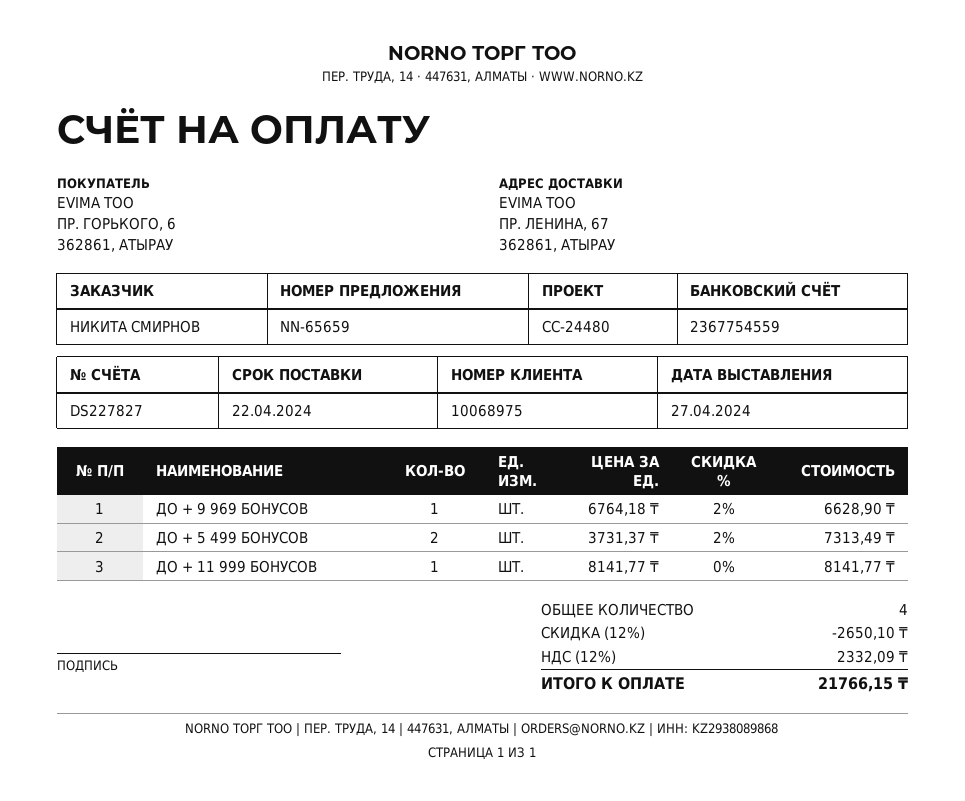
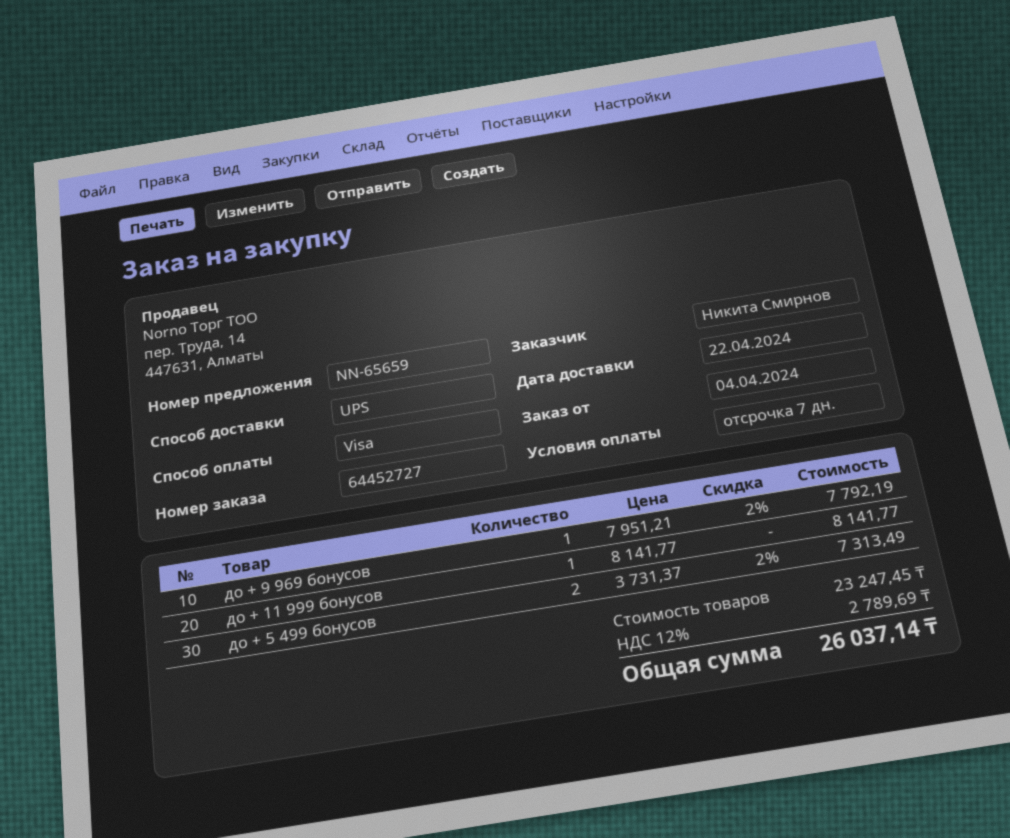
ДО + 9 969 БОНУСОВ: 1 x 6764.18 - 2% = 6628.90 -> 1 x 7951.21 - 2% = 7792.19
discount: 12% = 2650.10 -> none
tax: 12% = 2332.09 -> 12% = 2789.69
total: 21766.15 -> 26037.14

